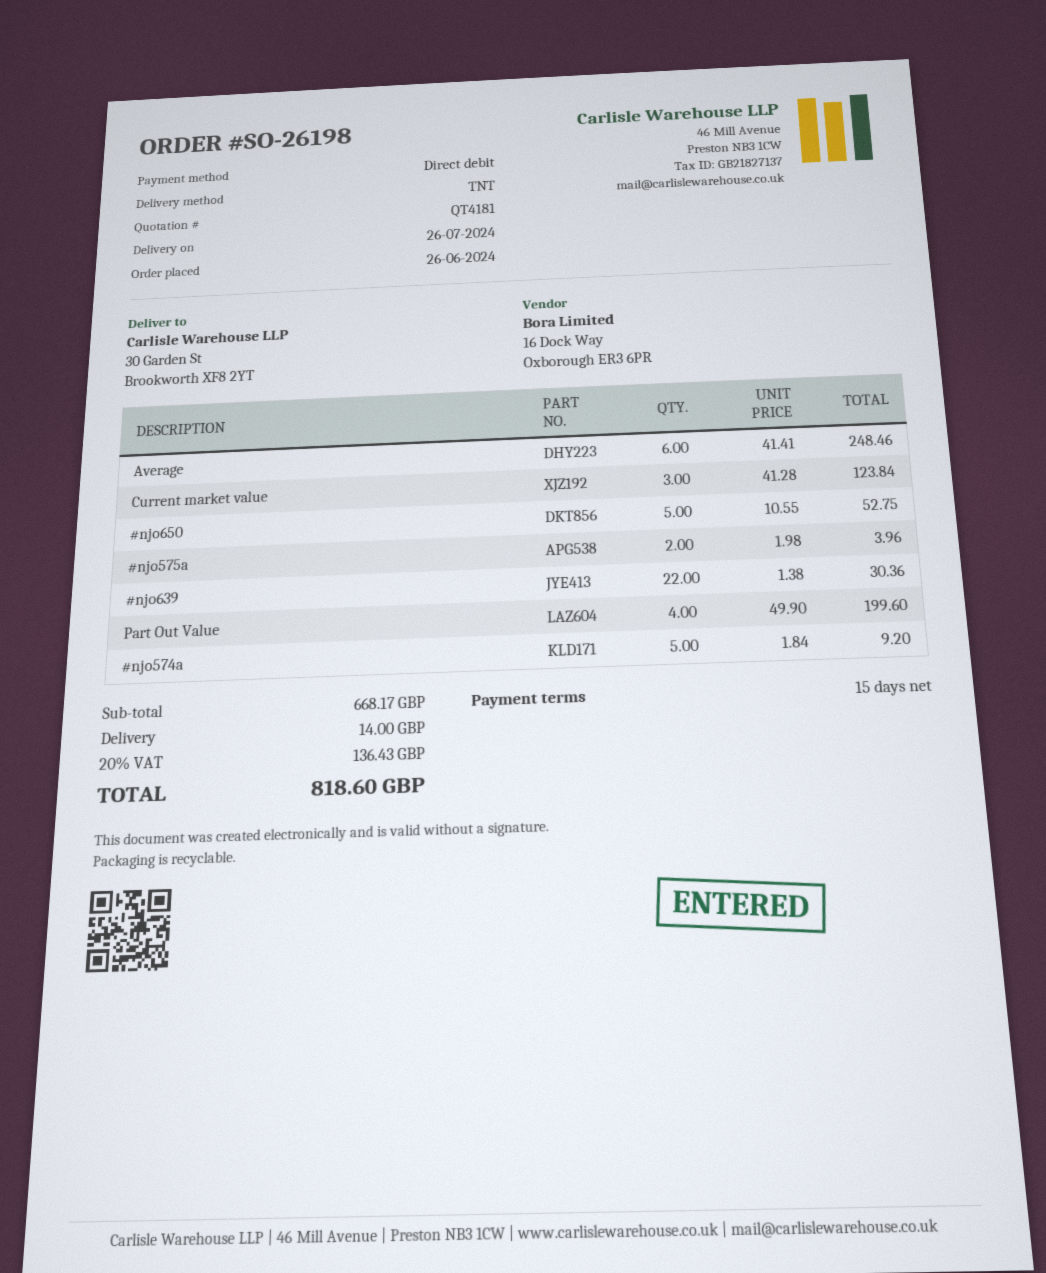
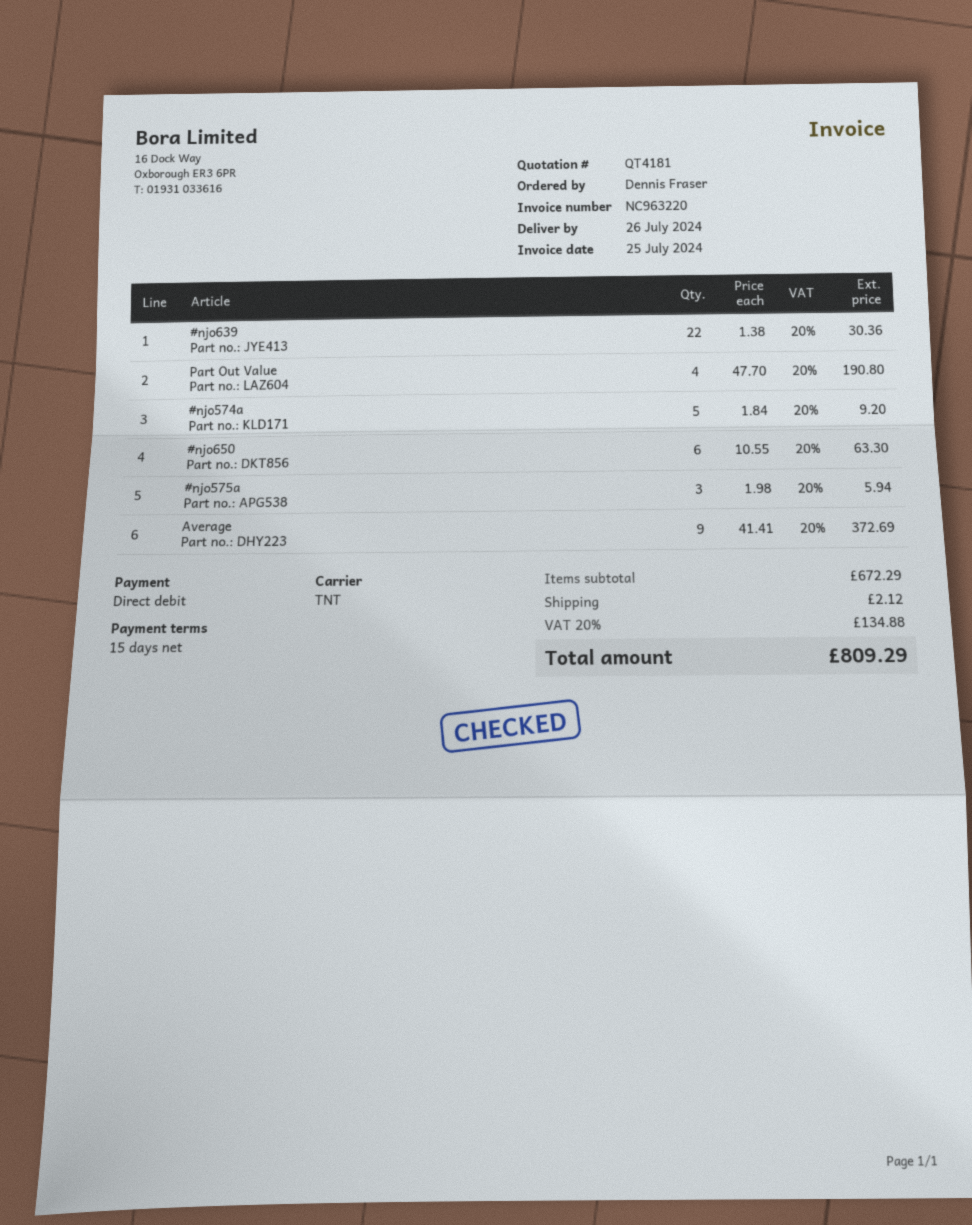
Average: 6 x 41.41 = 248.46 -> 9 x 41.41 = 372.69
Current market value: 3 x 41.28 = 123.84 -> none
#njo650: 5 x 10.55 = 52.75 -> 6 x 10.55 = 63.30
#njo575a: 2 x 1.98 = 3.96 -> 3 x 1.98 = 5.94
Part Out Value: 4 x 49.90 = 199.60 -> 4 x 47.70 = 190.80
subtotal: 668.17 -> 672.29
shipping: 14.00 -> 2.12
tax: 20% = 136.43 -> 20% = 134.88
total: 818.60 -> 809.29

